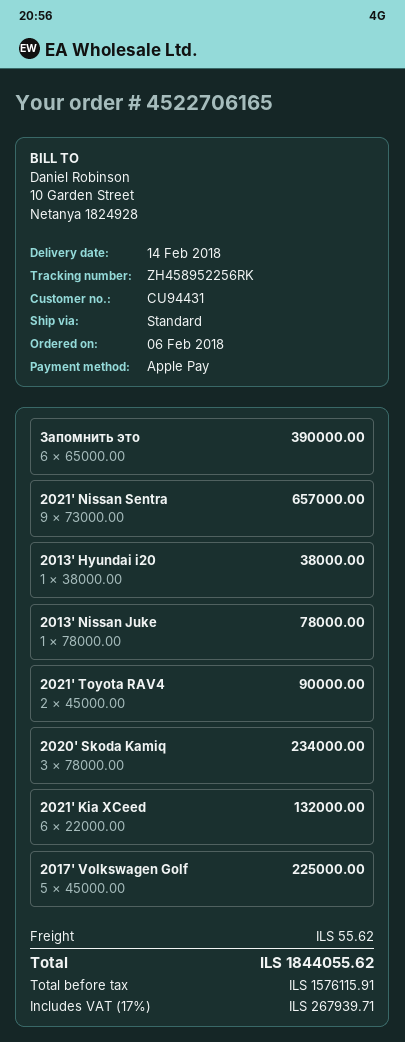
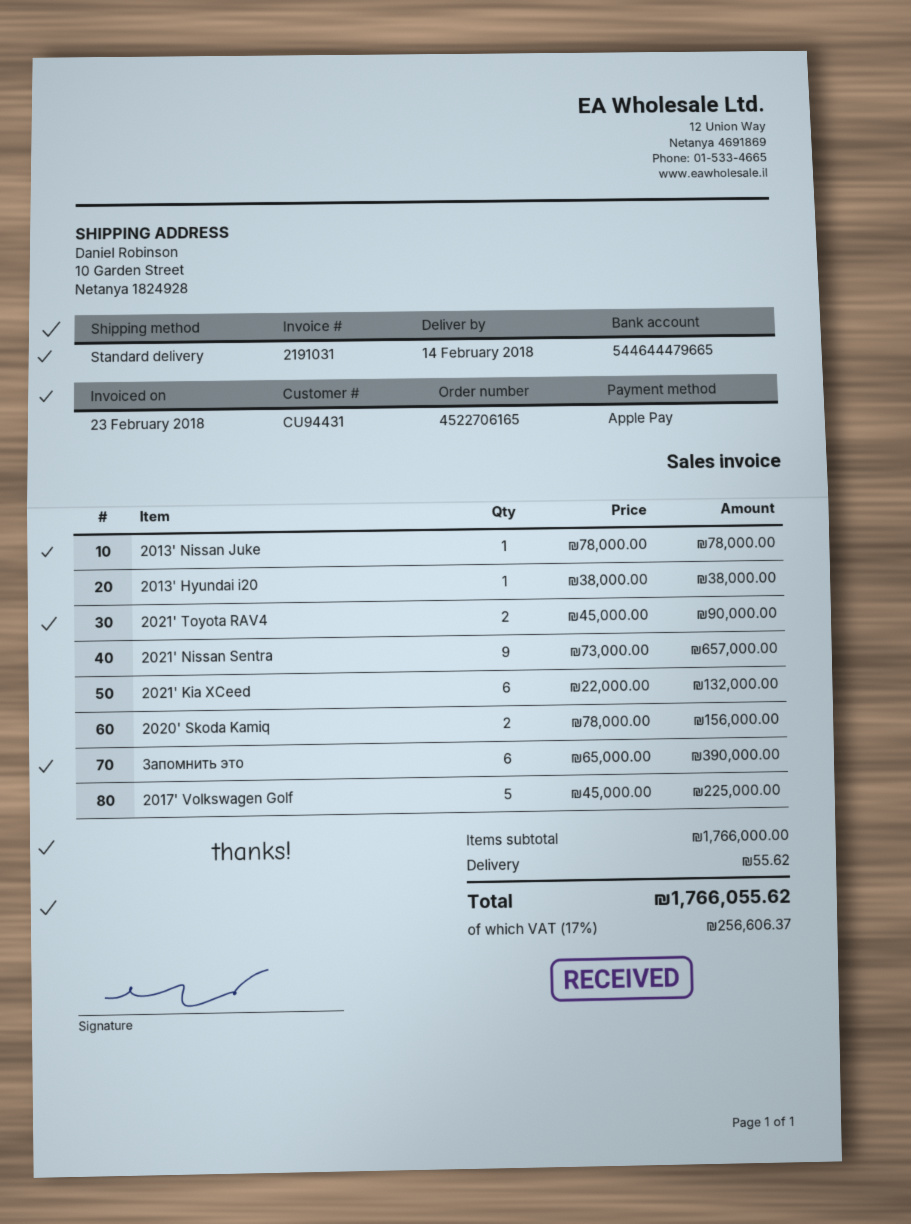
2020' Skoda Kamiq: 3 x 78000.00 = 234000.00 -> 2 x 78000.00 = 156000.00
tax: 17% = 267939.71 -> 17% = 256606.37
total: 1844055.62 -> 1766055.62

